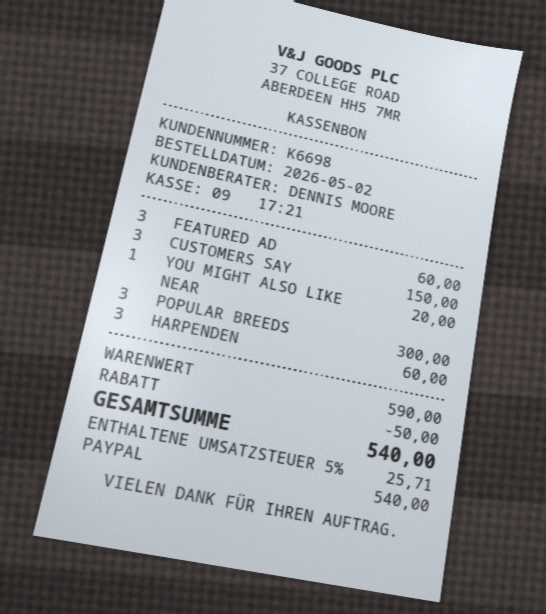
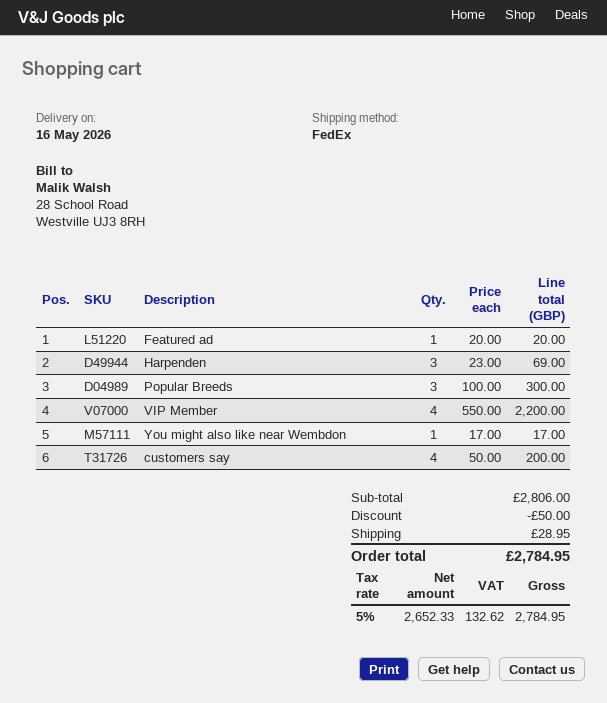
FEATURED AD: 3 for 60.00 -> 1 for 20.00
CUSTOMERS SAY: 3 for 150.00 -> 4 for 200.00
YOU MIGHT ALSO LIKE NEAR: 1 for 20.00 -> 1 for 17.00
HARPENDEN: 3 for 60.00 -> 3 for 69.00
VIP Member: none -> 4 for 2200.00
subtotal: 590.00 -> 2806.00
shipping: none -> 28.95
tax: 5% = 25.71 -> 5% = 132.62
total: 540.00 -> 2784.95

